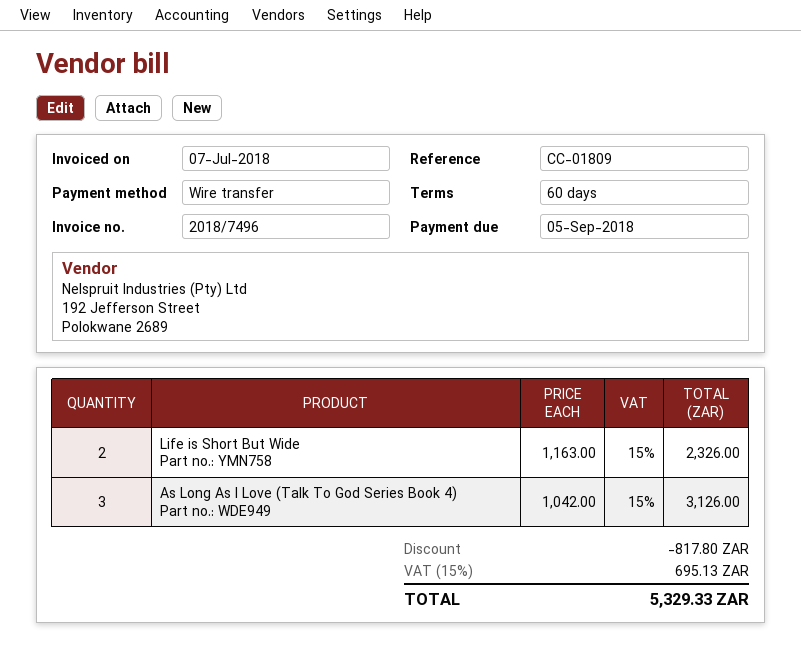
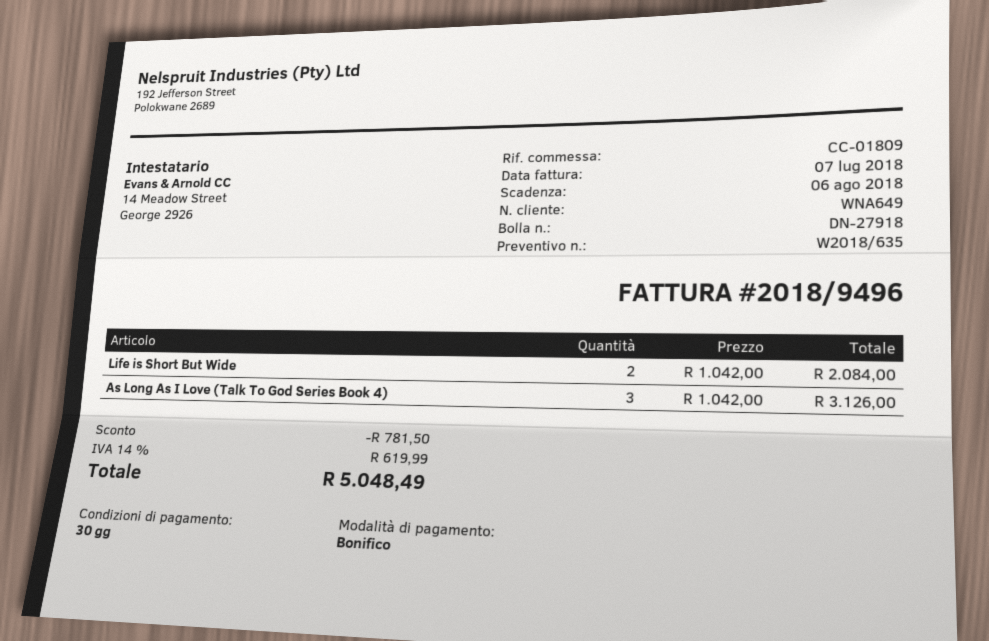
invoice number: 2018/7496 -> 2018/9496
payment terms: 60 days -> 30 days
due date: 2018-09-05 -> 2018-08-06
Life is Short But Wide: 2 x 1163.00 = 2326.00 -> 2 x 1042.00 = 2084.00
discount: 817.80 -> 781.50
tax: 15% = 695.13 -> 14% = 619.99
total: 5329.33 -> 5048.49

